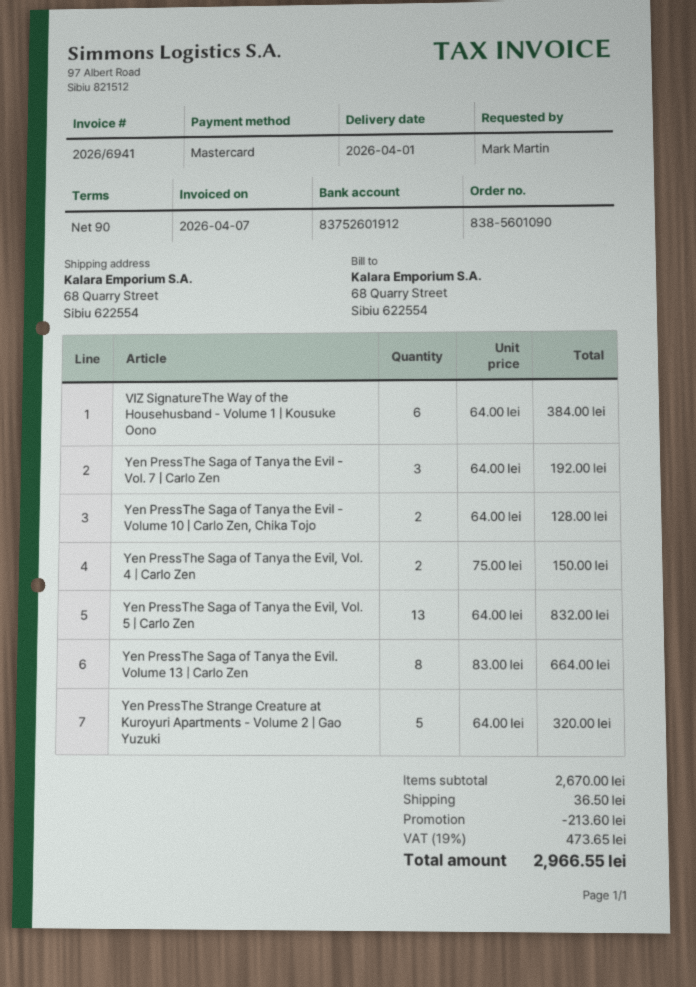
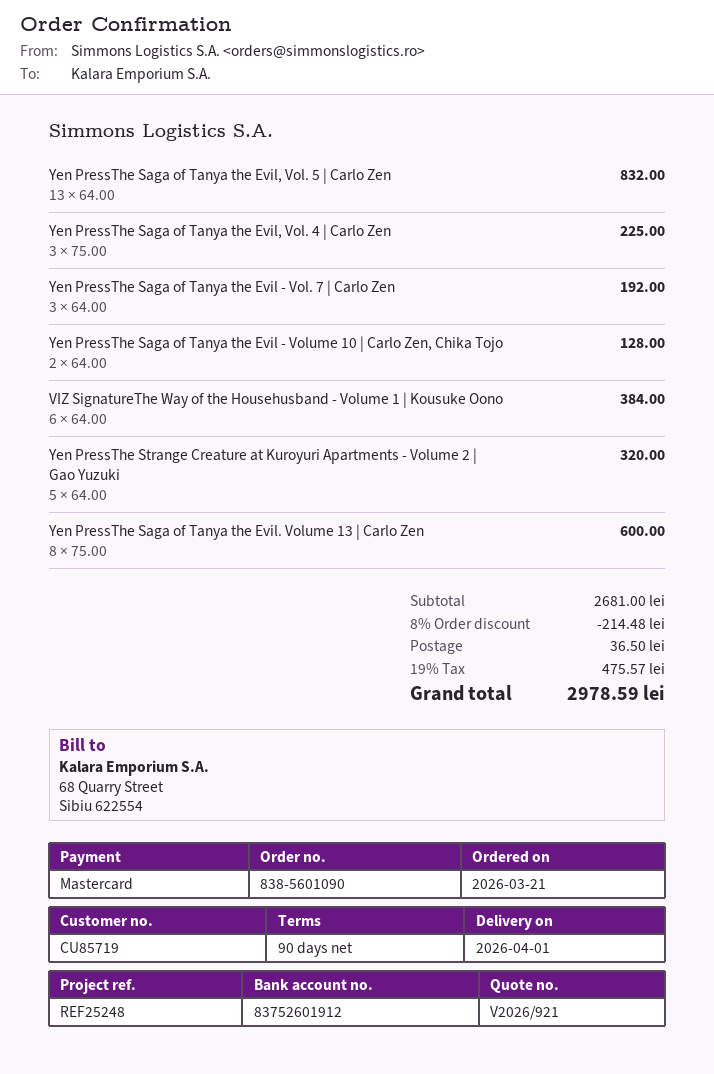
Yen PressThe Saga of Tanya the Evil, Vol. 4 | Carlo Zen: 2 x 75.00 = 150.00 -> 3 x 75.00 = 225.00
Yen PressThe Saga of Tanya the Evil. Volume 13 | Carlo Zen: 8 x 83.00 = 664.00 -> 8 x 75.00 = 600.00
subtotal: 2670.00 -> 2681.00
discount: 213.60 -> 214.48
tax: 19% = 473.65 -> 19% = 475.57
total: 2966.55 -> 2978.59

